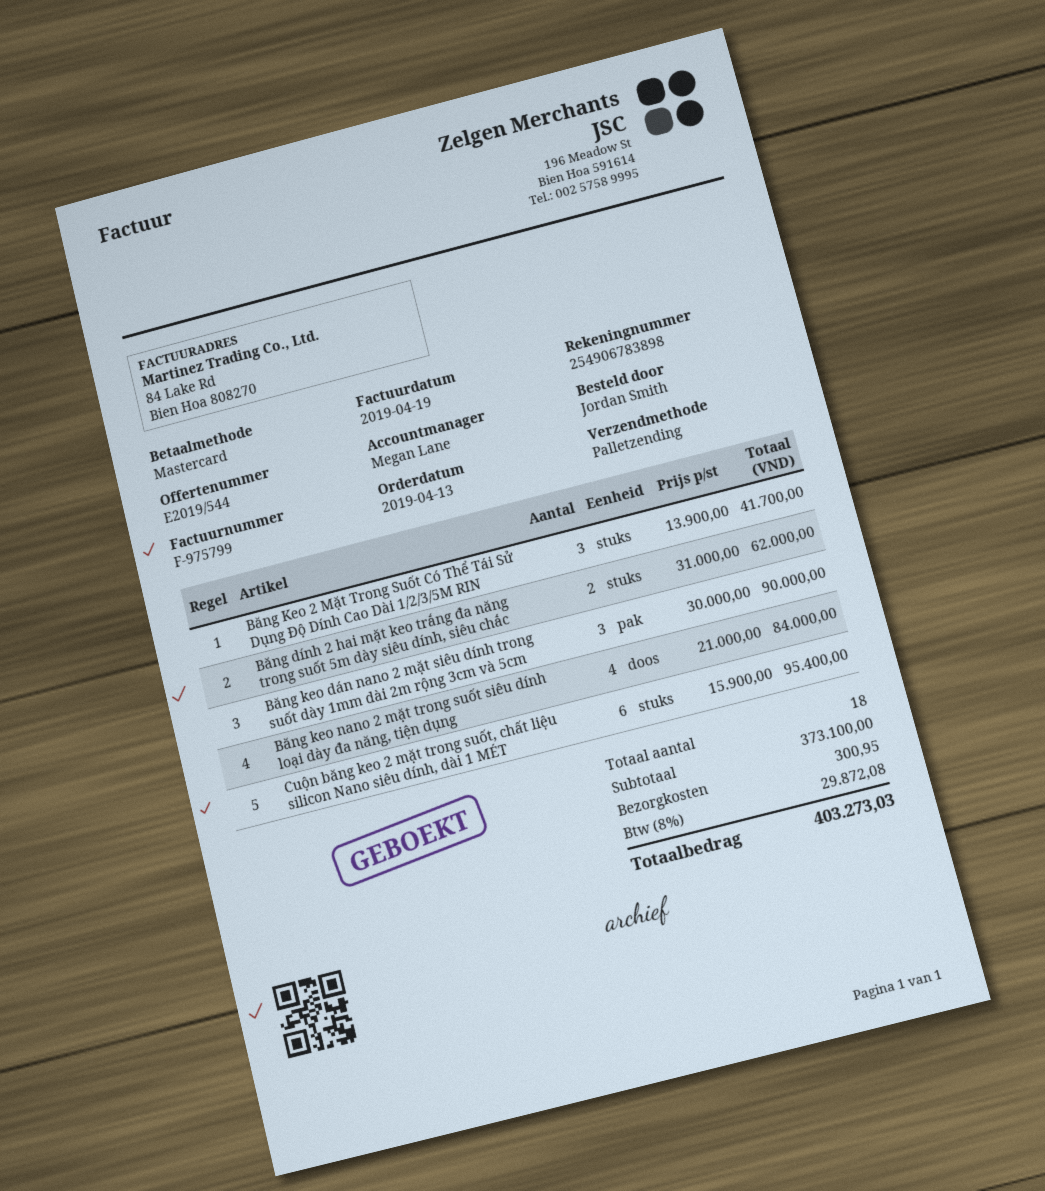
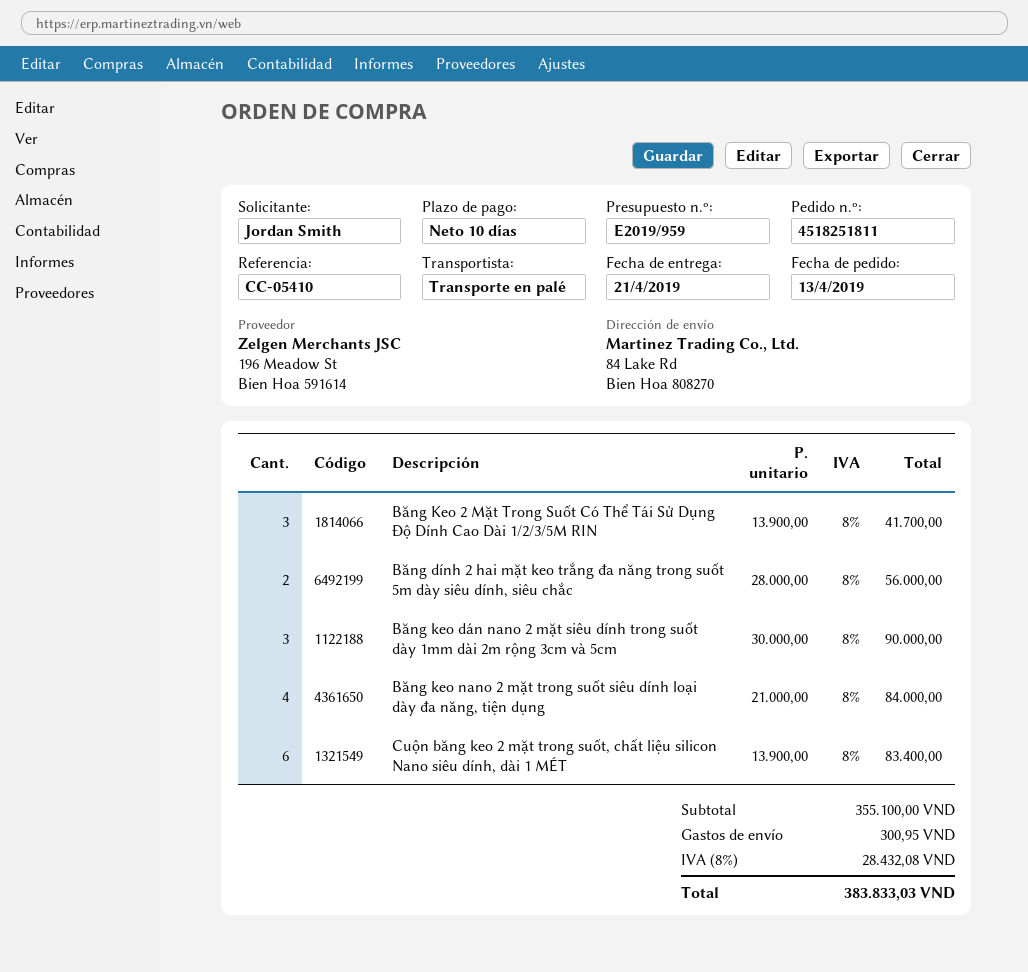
quote number: E2019/544 -> E2019/959
Băng dính 2 hai mặt keo trắng đa năng trong suốt 5m dày siêu dính, siêu chắc: 2 x 31000.00 = 62000.00 -> 2 x 28000.00 = 56000.00
Cuộn băng keo 2 mặt trong suốt, chất liệu silicon Nano siêu dính, dài 1 MÉT: 6 x 15900.00 = 95400.00 -> 6 x 13900.00 = 83400.00
subtotal: 373100.00 -> 355100.00
tax: 8% = 29872.08 -> 8% = 28432.08
total: 403273.03 -> 383833.03

